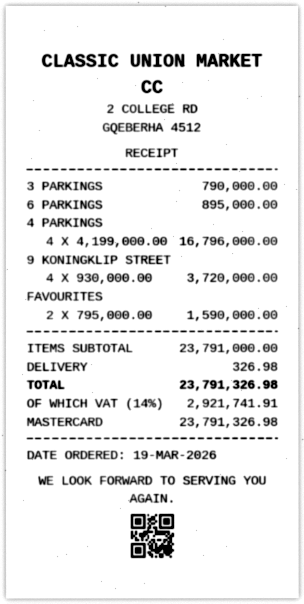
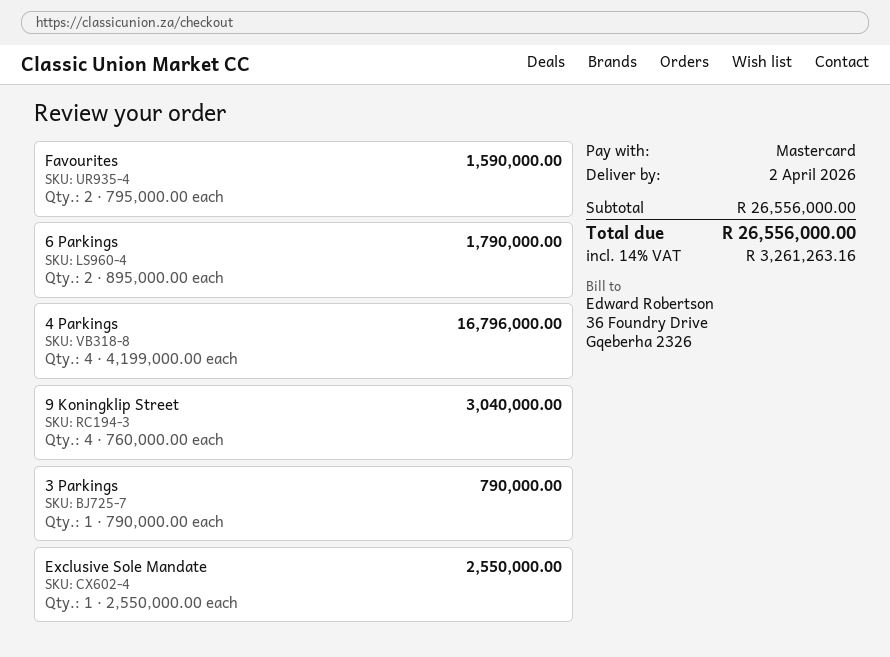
6 PARKINGS: 1 x 895000.00 = 895000.00 -> 2 x 895000.00 = 1790000.00
9 KONINGKLIP STREET: 4 x 930000.00 = 3720000.00 -> 4 x 760000.00 = 3040000.00
Exclusive Sole Mandate: none -> 1 x 2550000.00 = 2550000.00
subtotal: 23791000.00 -> 26556000.00
shipping: 326.98 -> none
tax: 14% = 2921741.91 -> 14% = 3261263.16
total: 23791326.98 -> 26556000.00

